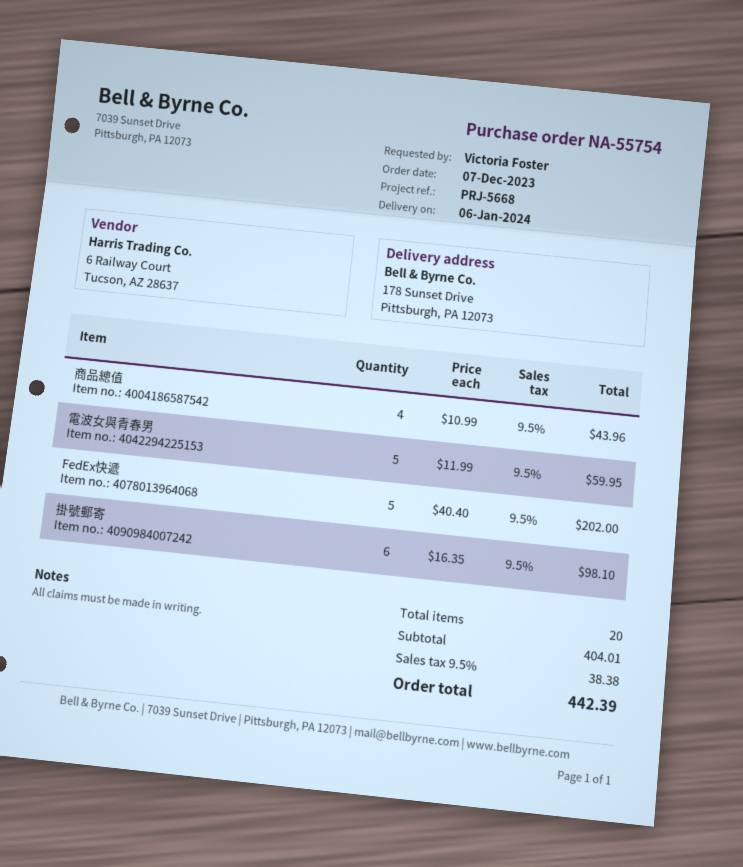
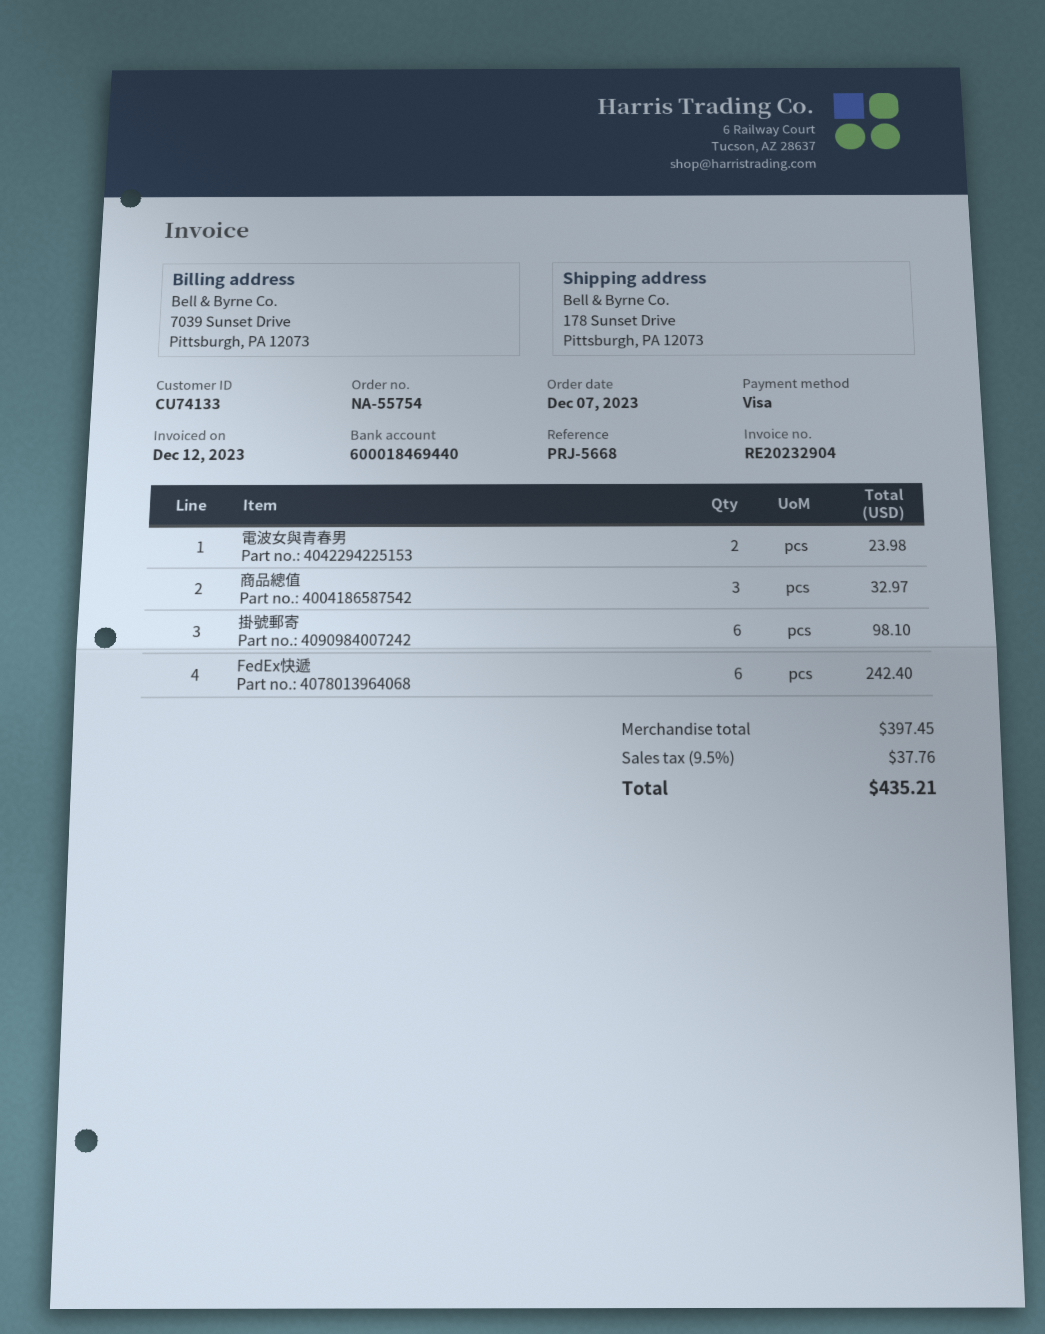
商品總值: 4 for 43.96 -> 3 for 32.97
電波女與青春男: 5 for 59.95 -> 2 for 23.98
FedEx快遞: 5 for 202.00 -> 6 for 242.40
subtotal: 404.01 -> 397.45
tax: 9.5% = 38.38 -> 9.5% = 37.76
total: 442.39 -> 435.21

